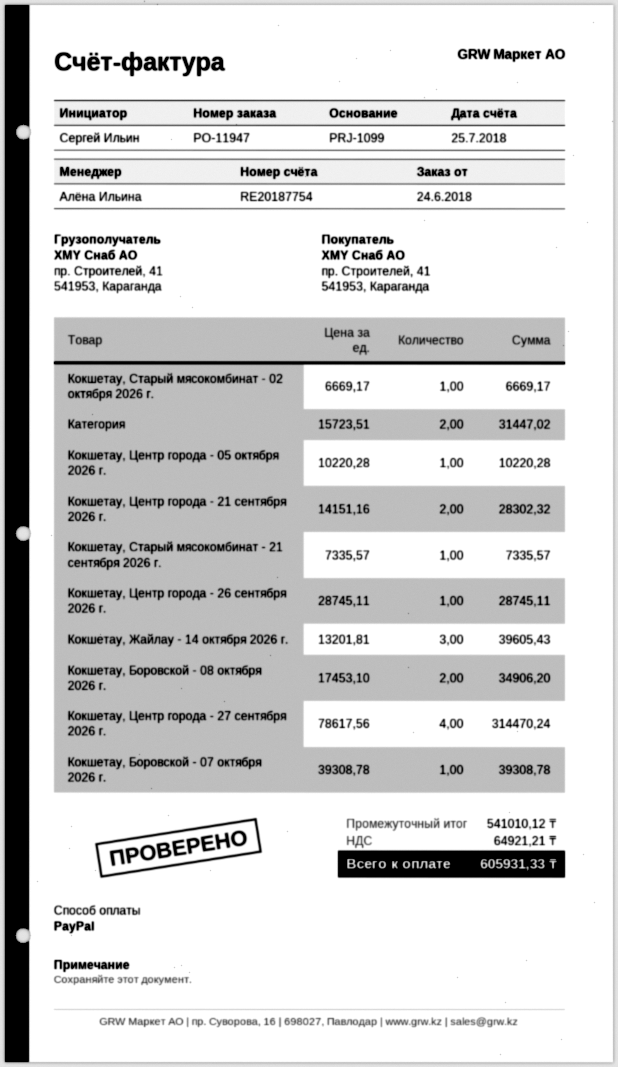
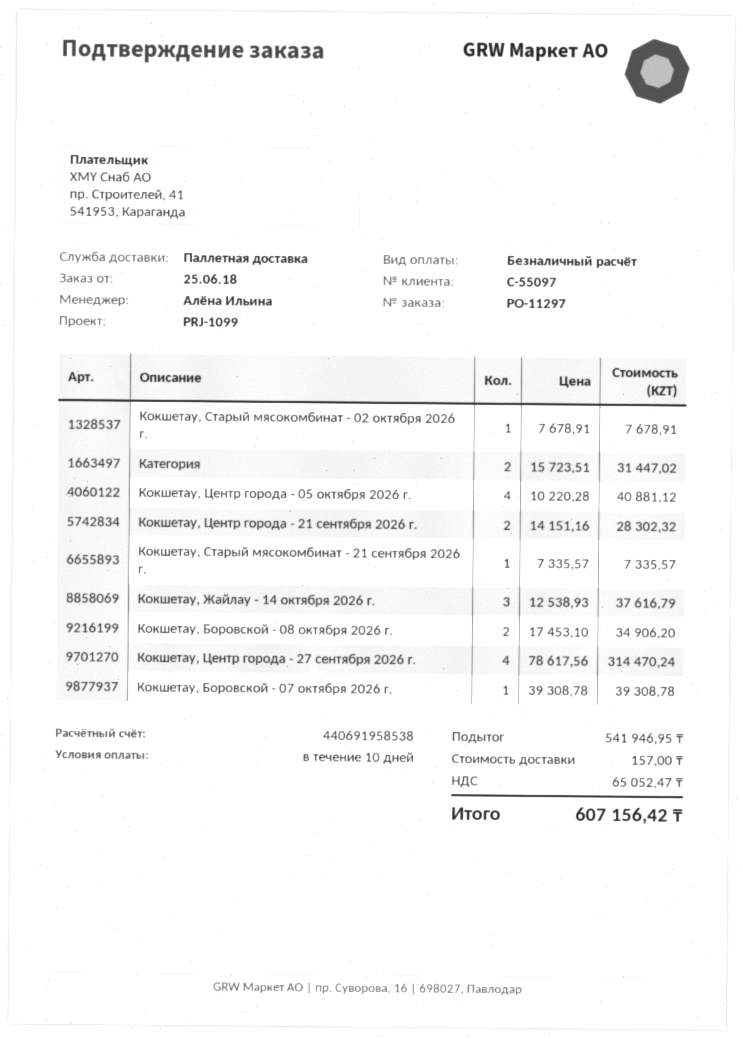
order number: PO-11947 -> PO-11297
order date: 2018-06-24 -> 2018-06-25
payment method: PayPal -> bank transfer
Кокшетау, Старый мясокомбинат - 02 октября 2026 г.: 1 x 6669.17 = 6669.17 -> 1 x 7678.91 = 7678.91
Кокшетау, Центр города - 05 октября 2026 г.: 1 x 10220.28 = 10220.28 -> 4 x 10220.28 = 40881.12
Кокшетау, Центр города - 26 сентября 2026 г.: 1 x 28745.11 = 28745.11 -> none
Кокшетау, Жайлау - 14 октября 2026 г.: 3 x 13201.81 = 39605.43 -> 3 x 12538.93 = 37616.79
subtotal: 541010.12 -> 541946.95
shipping: none -> 157.00
tax: 64921.21 -> 65052.47
total: 605931.33 -> 607156.42

